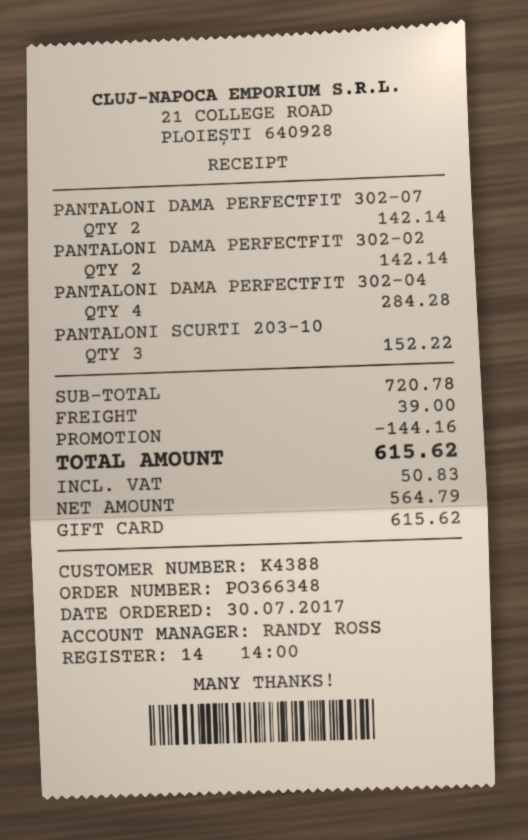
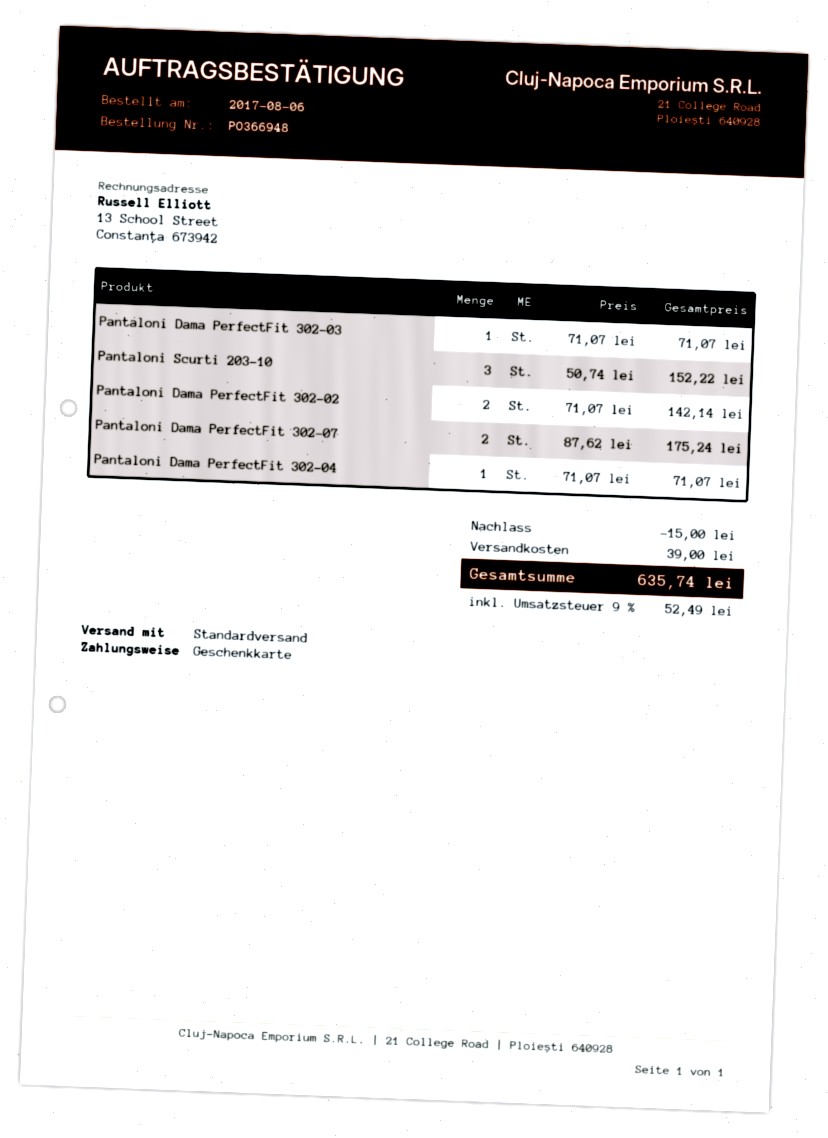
order number: PO366348 -> PO366948
order date: 2017-07-30 -> 2017-08-06
PANTALONI DAMA PERFECTFIT 302-07: 2 for 142.14 -> 2 for 175.24
PANTALONI DAMA PERFECTFIT 302-04: 4 for 284.28 -> 1 for 71.07
Pantaloni Dama PerfectFit 302-03: none -> 1 for 71.07
discount: 144.16 -> 15.00
tax: 50.83 -> 52.49
total: 615.62 -> 635.74

